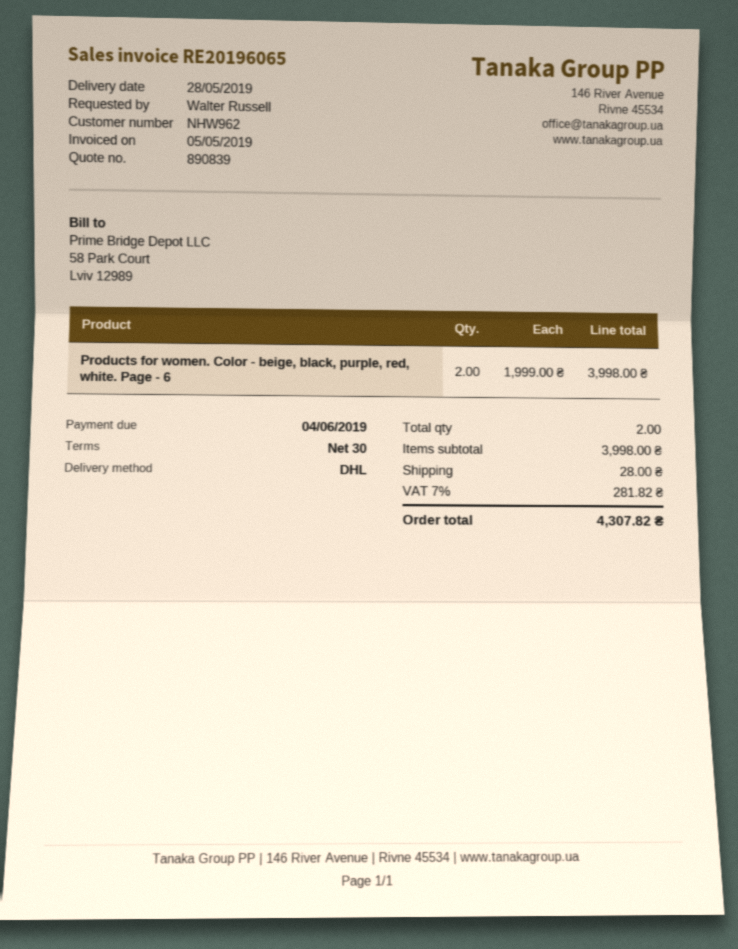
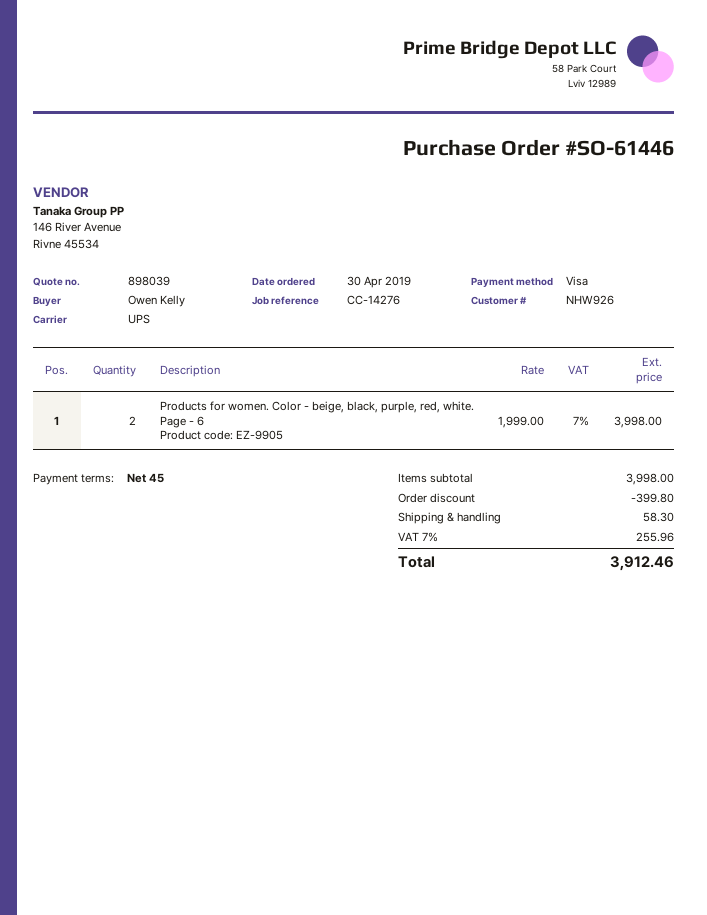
quote number: 890839 -> 898039
payment terms: 30 days -> 45 days
customer number: NHW962 -> NHW926
ordered by: Walter Russell -> Owen Kelly
shipping method: DHL -> UPS
discount: none -> 399.80
shipping: 28.00 -> 58.30
tax: 7% = 281.82 -> 7% = 255.96
total: 4307.82 -> 3912.46

